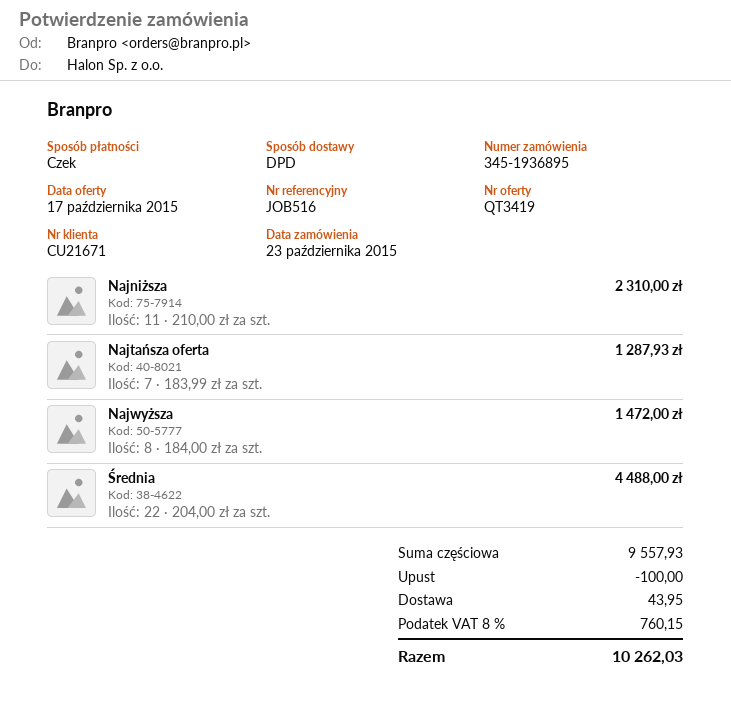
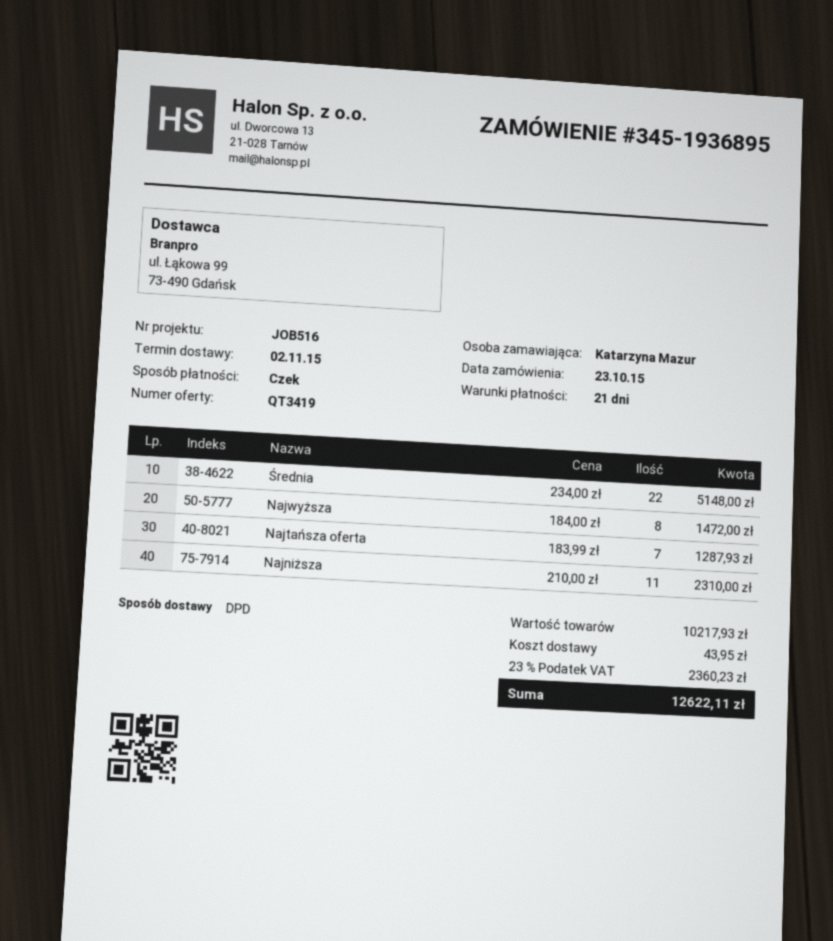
Średnia: 22 x 204.00 = 4488.00 -> 22 x 234.00 = 5148.00
subtotal: 9557.93 -> 10217.93
discount: 100.00 -> none
tax: 8% = 760.15 -> 23% = 2360.23
total: 10262.03 -> 12622.11

